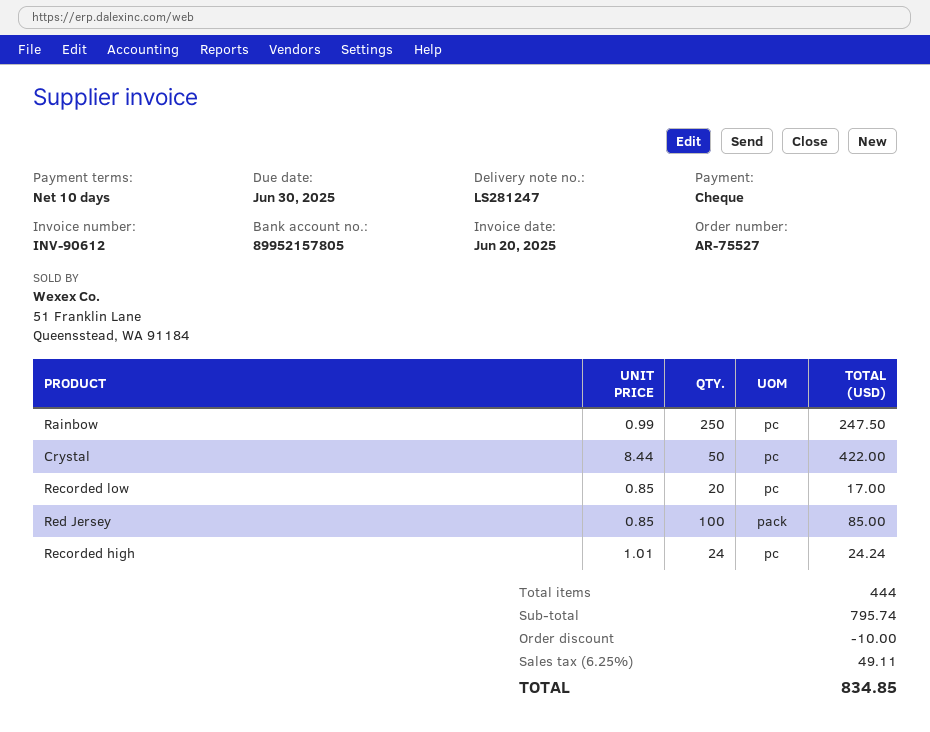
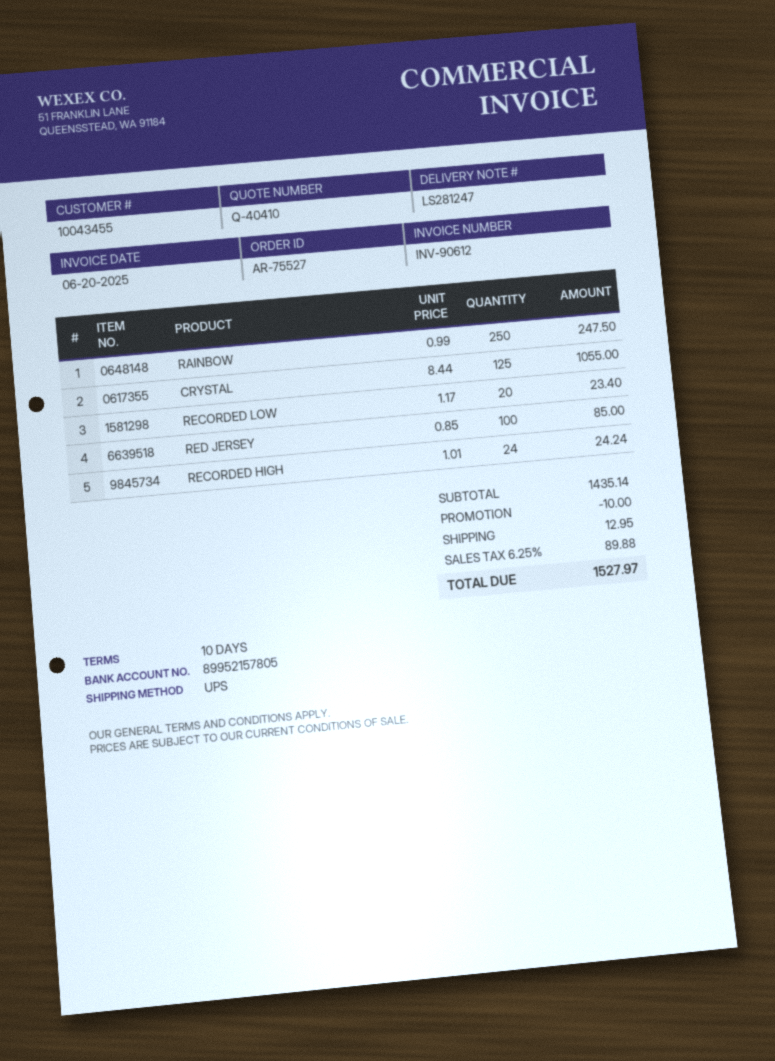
Crystal: 50 x 8.44 = 422.00 -> 125 x 8.44 = 1055.00
Recorded low: 20 x 0.85 = 17.00 -> 20 x 1.17 = 23.40
subtotal: 795.74 -> 1435.14
shipping: none -> 12.95
tax: 6.25% = 49.11 -> 6.25% = 89.88
total: 834.85 -> 1527.97

